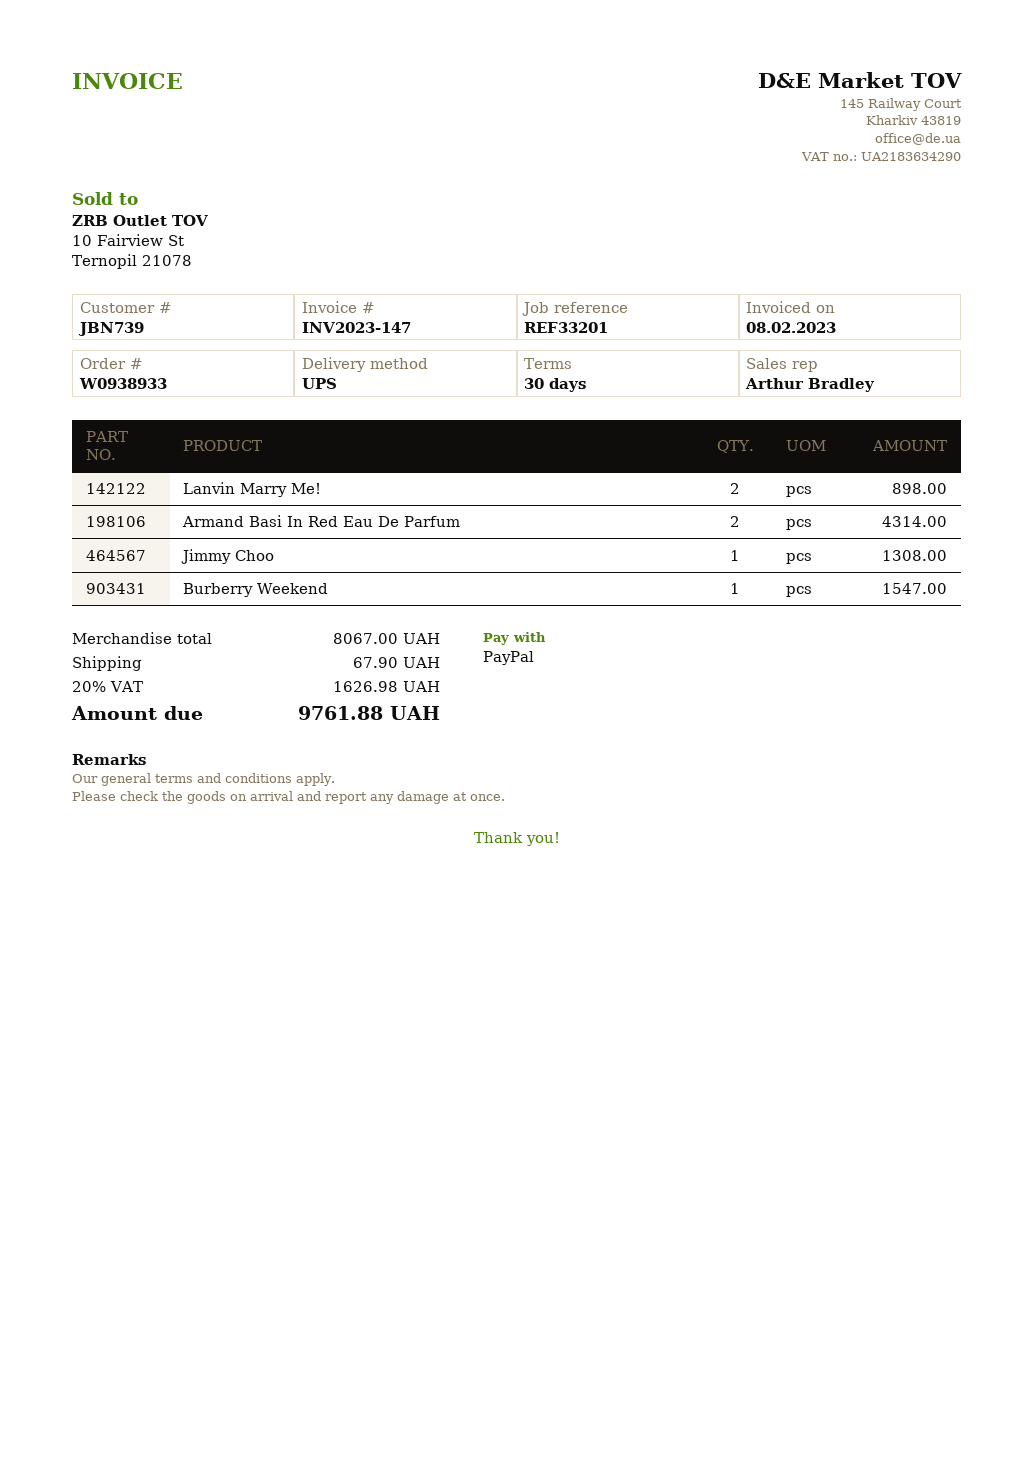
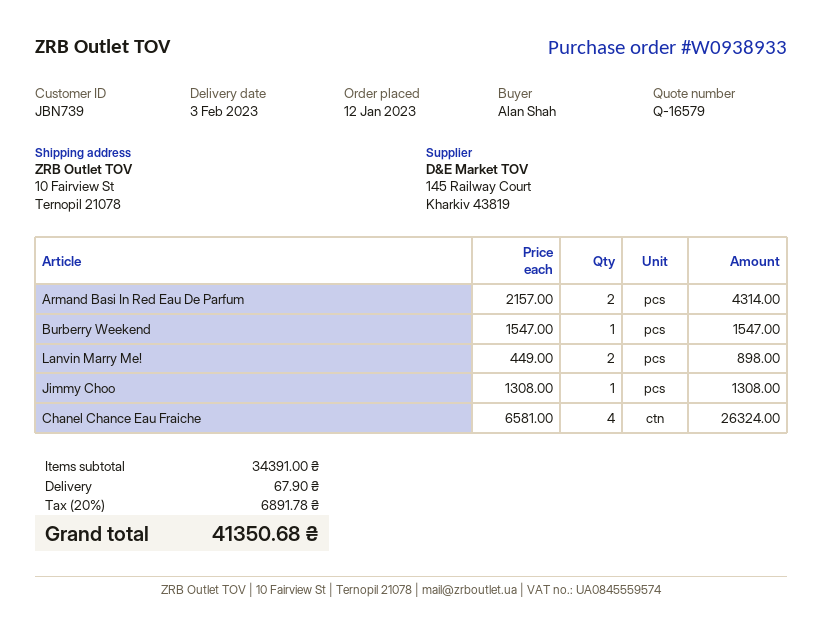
Chanel Chance Eau Fraiche: none -> 4 for 26324.00
subtotal: 8067.00 -> 34391.00
tax: 20% = 1626.98 -> 20% = 6891.78
total: 9761.88 -> 41350.68

